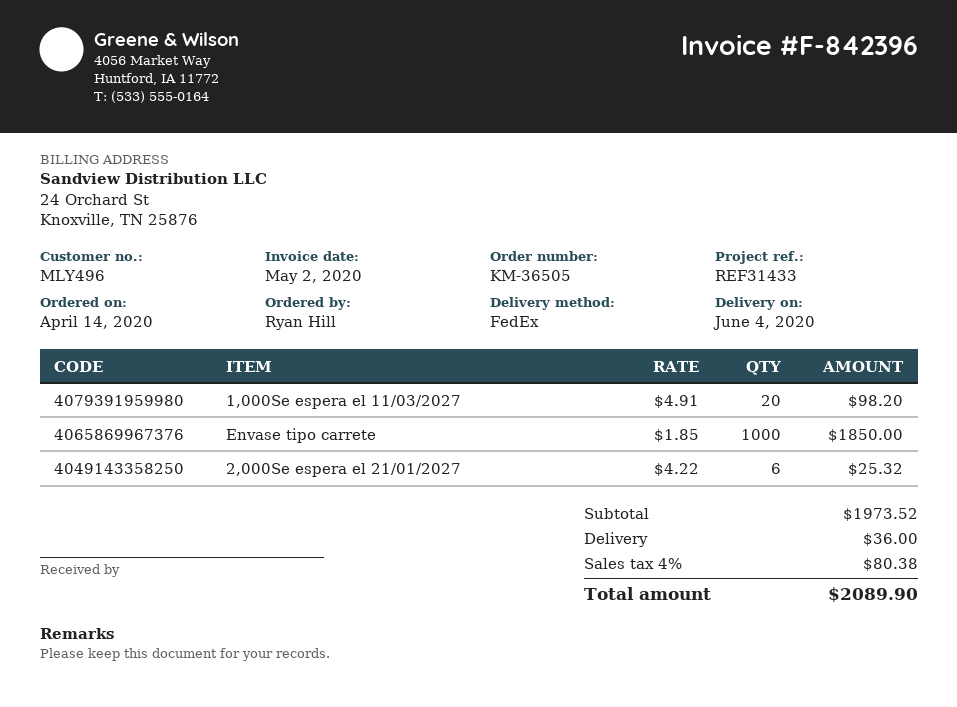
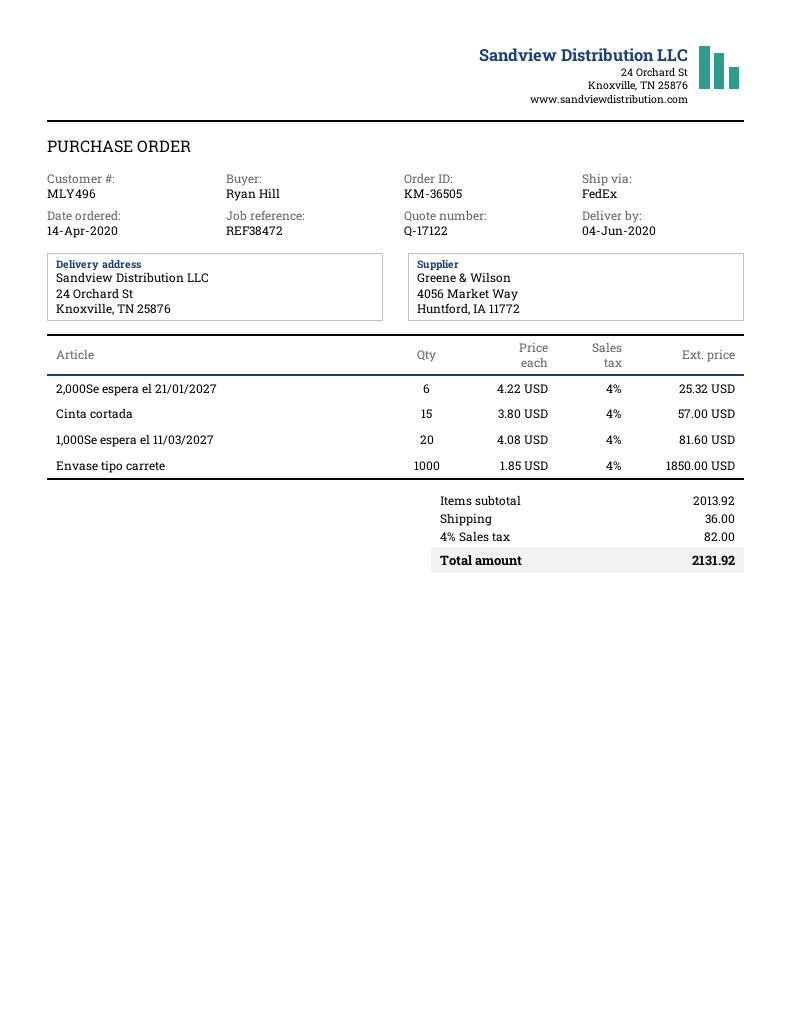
reference: REF31433 -> REF38472
1,000Se espera el 11/03/2027: 20 x 4.91 = 98.20 -> 20 x 4.08 = 81.60
Cinta cortada: none -> 15 x 3.80 = 57.00
subtotal: 1973.52 -> 2013.92
tax: 4% = 80.38 -> 4% = 82.00
total: 2089.90 -> 2131.92

